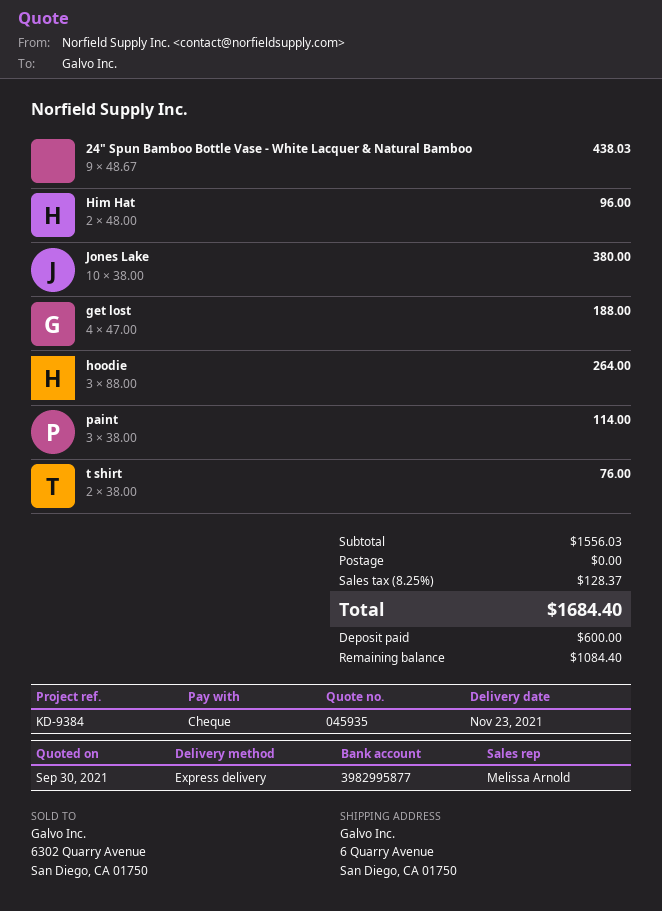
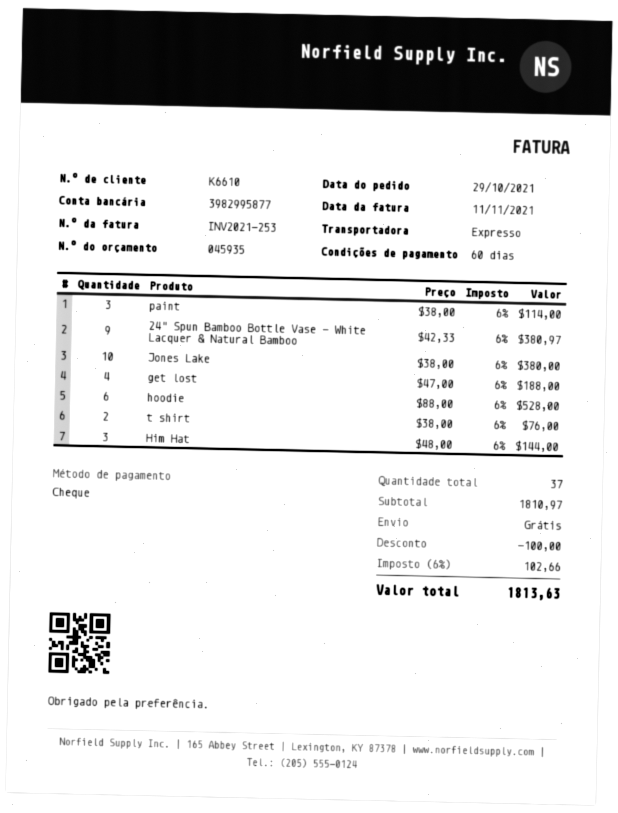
24" Spun Bamboo Bottle Vase - White Lacquer & Natural Bamboo: 9 x 48.67 = 438.03 -> 9 x 42.33 = 380.97
Him Hat: 2 x 48.00 = 96.00 -> 3 x 48.00 = 144.00
hoodie: 3 x 88.00 = 264.00 -> 6 x 88.00 = 528.00
subtotal: 1556.03 -> 1810.97
discount: none -> 100.00
tax: 8.25% = 128.37 -> 6% = 102.66
total: 1684.40 -> 1813.63

